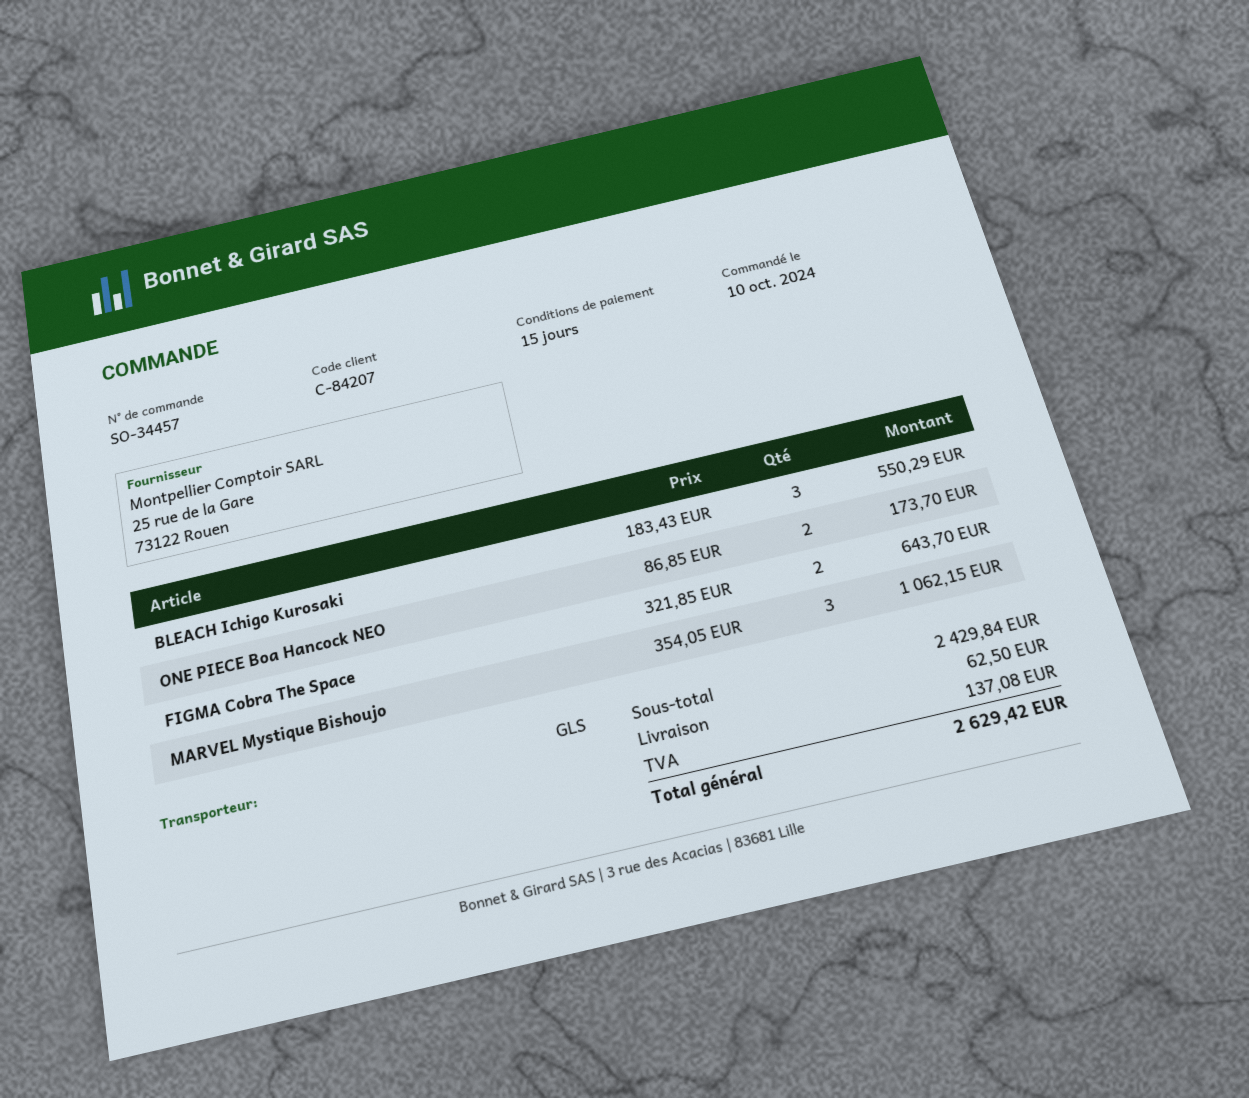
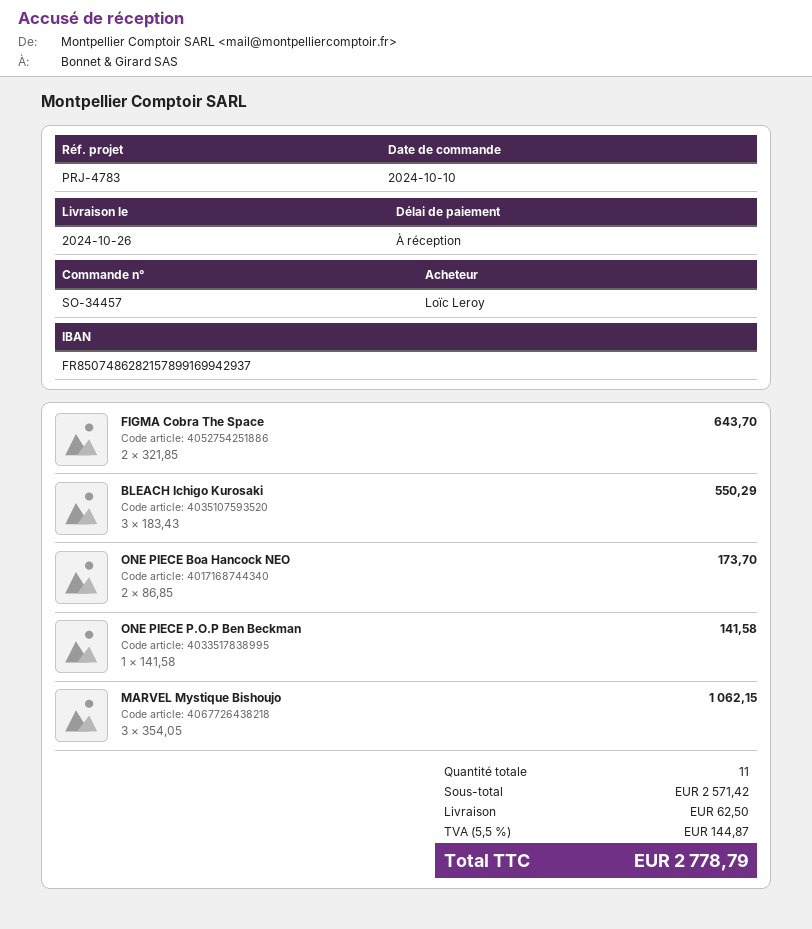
payment terms: 15 days -> on receipt
ONE PIECE P.O.P Ben Beckman: none -> 1 x 141.58 = 141.58
subtotal: 2429.84 -> 2571.42
tax: 137.08 -> 144.87
total: 2629.42 -> 2778.79

